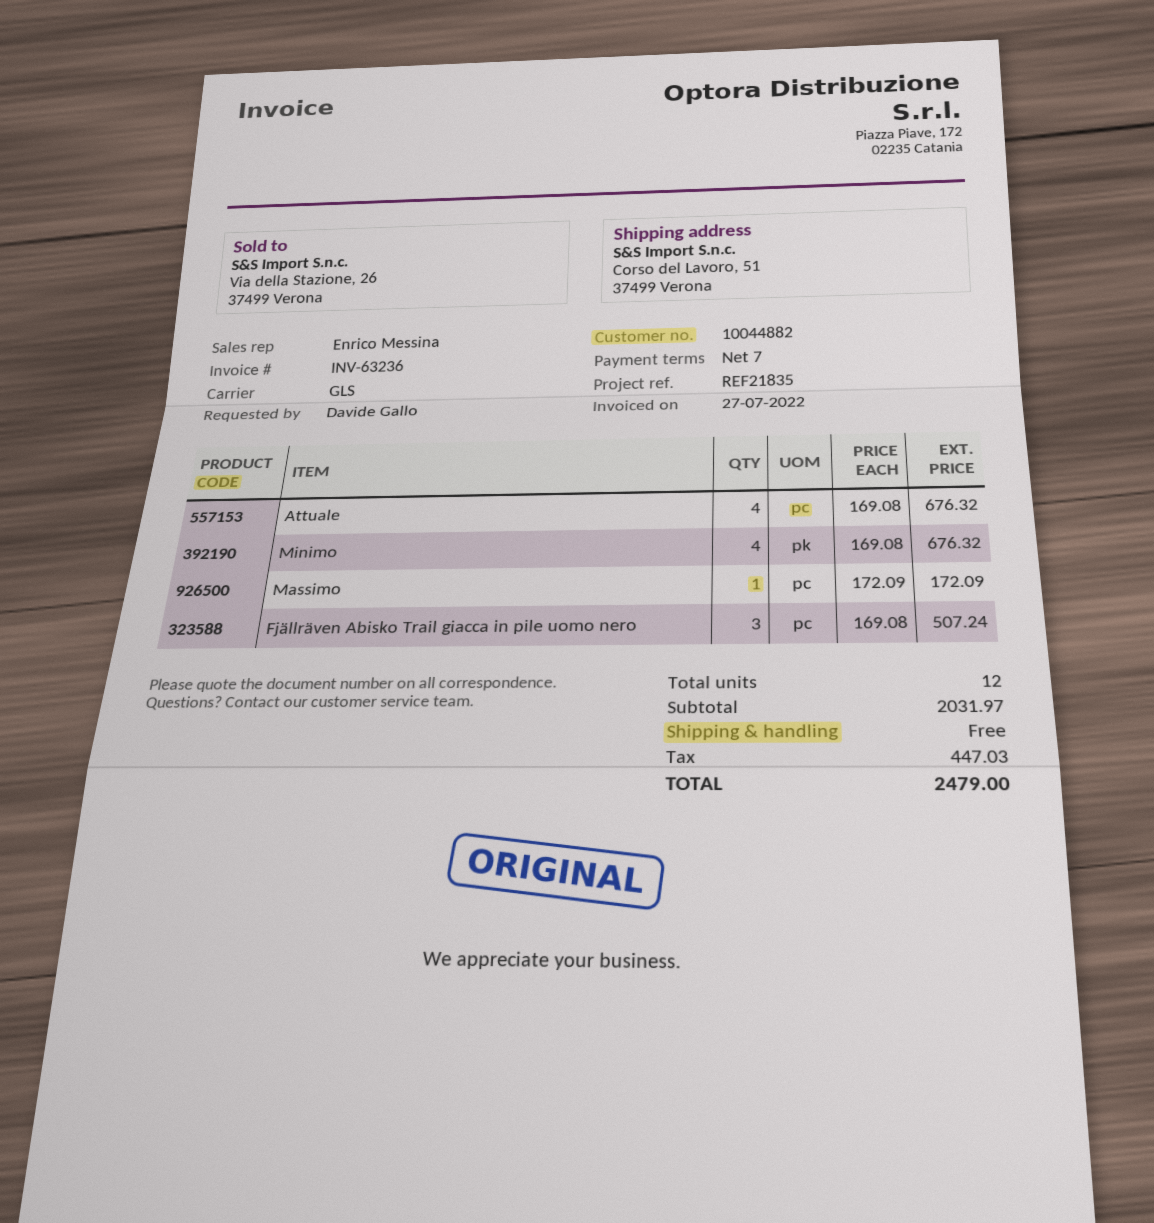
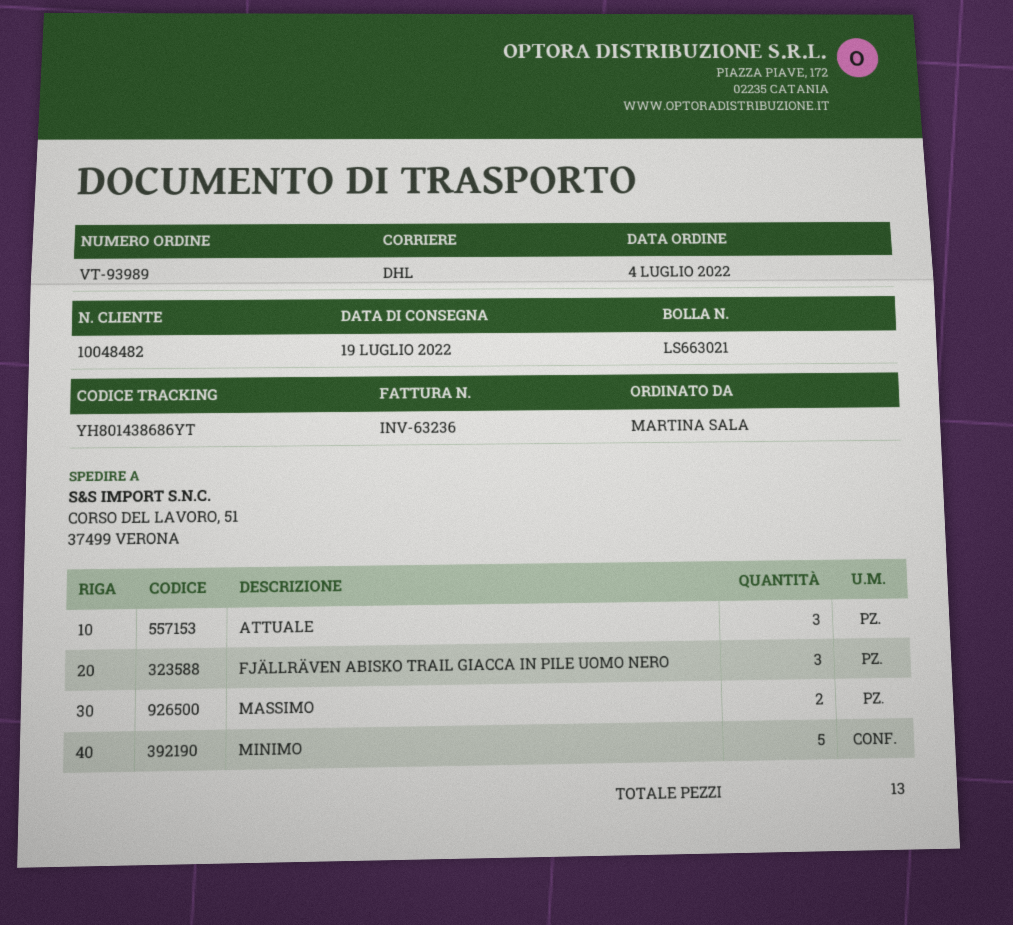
customer number: 10044882 -> 10048482
ordered by: Davide Gallo -> MARTINA SALA
shipping method: GLS -> DHL
Attuale: 4 -> 3
Minimo: 4 -> 5
Massimo: 1 -> 2
total quantity: 12 -> 13

